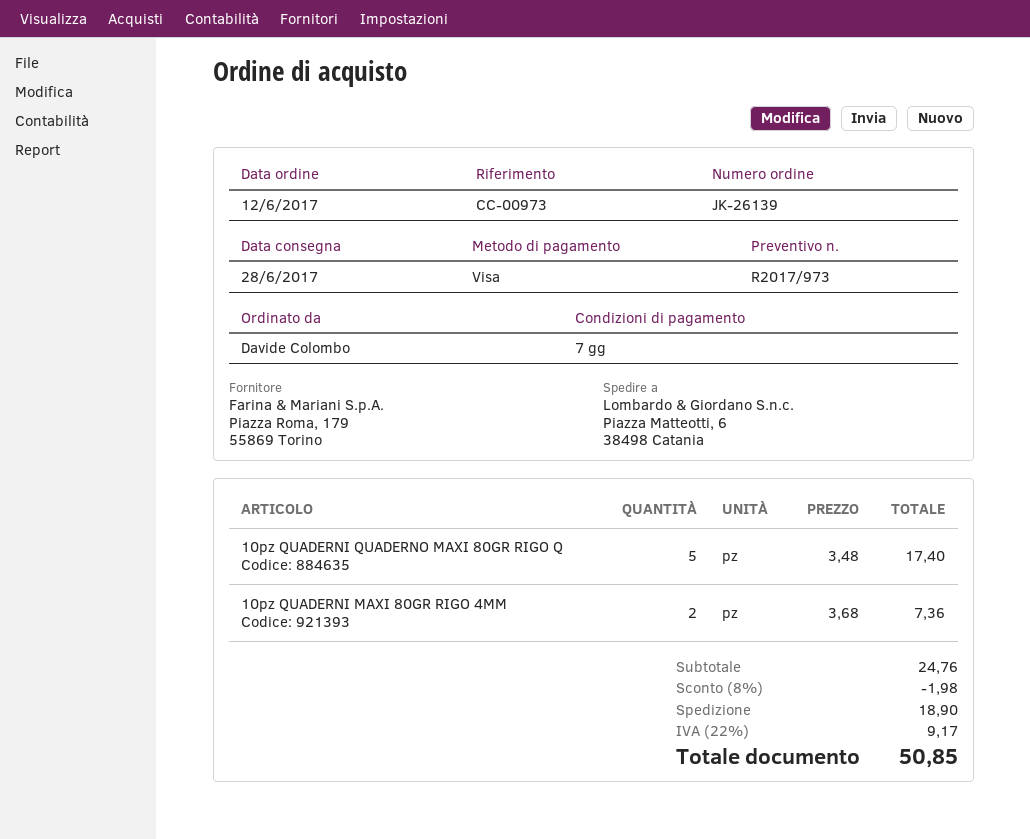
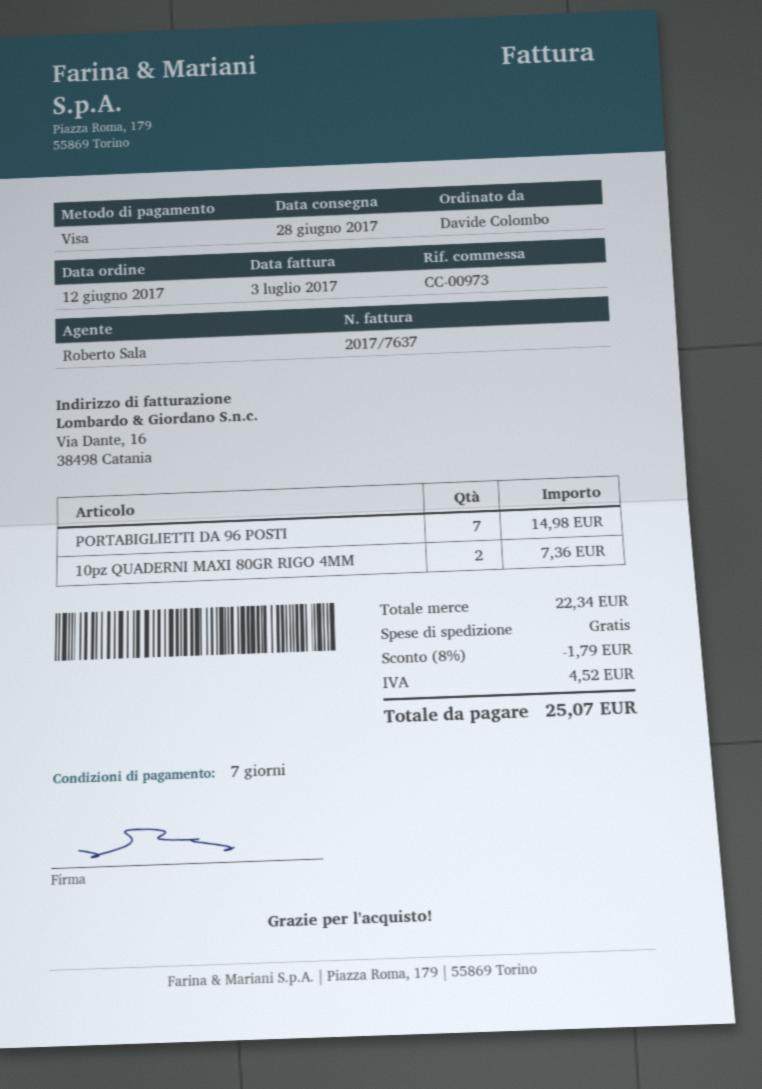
10pz QUADERNI QUADERNO MAXI 80GR RIGO Q: 5 for 17.40 -> none
PORTABIGLIETTI DA 96 POSTI: none -> 7 for 14.98
subtotal: 24.76 -> 22.34
discount: 8% = 1.98 -> 8% = 1.79
shipping: 18.90 -> 0.00
tax: 9.17 -> 4.52
total: 50.85 -> 25.07

